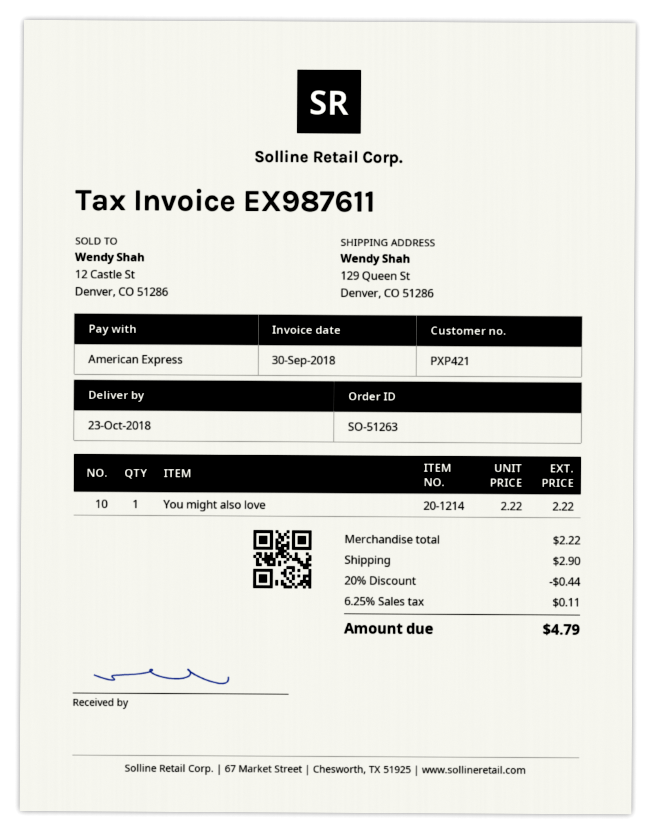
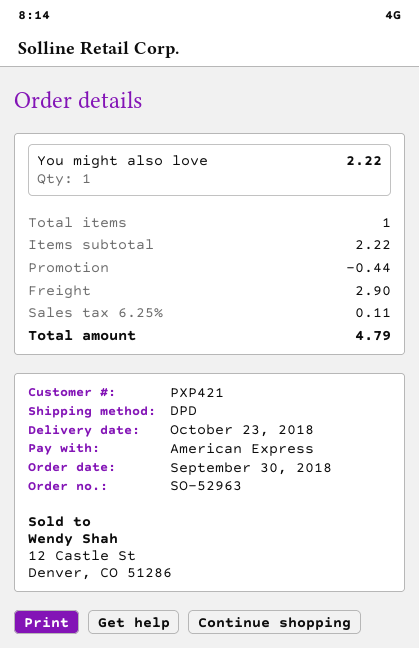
order number: SO-51263 -> SO-52963

